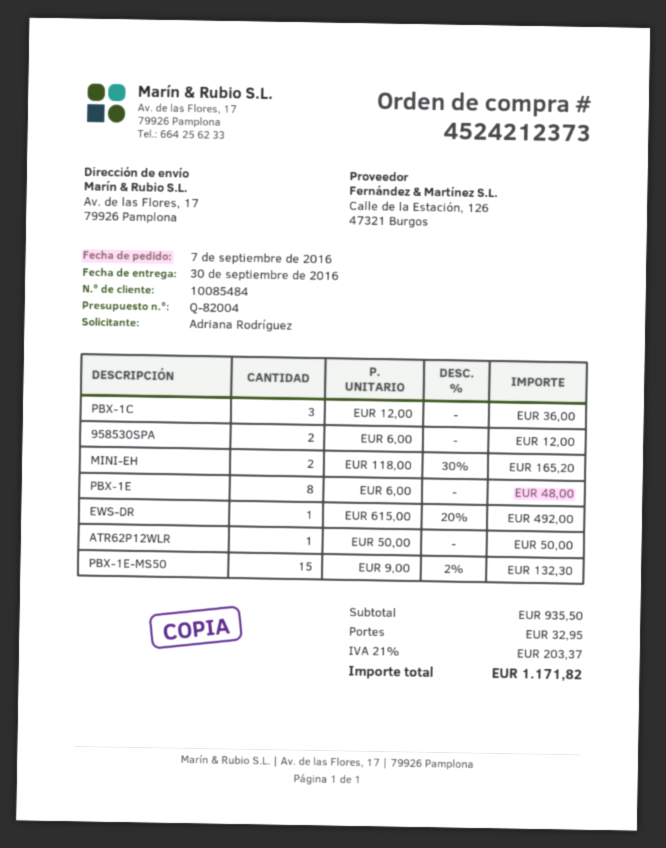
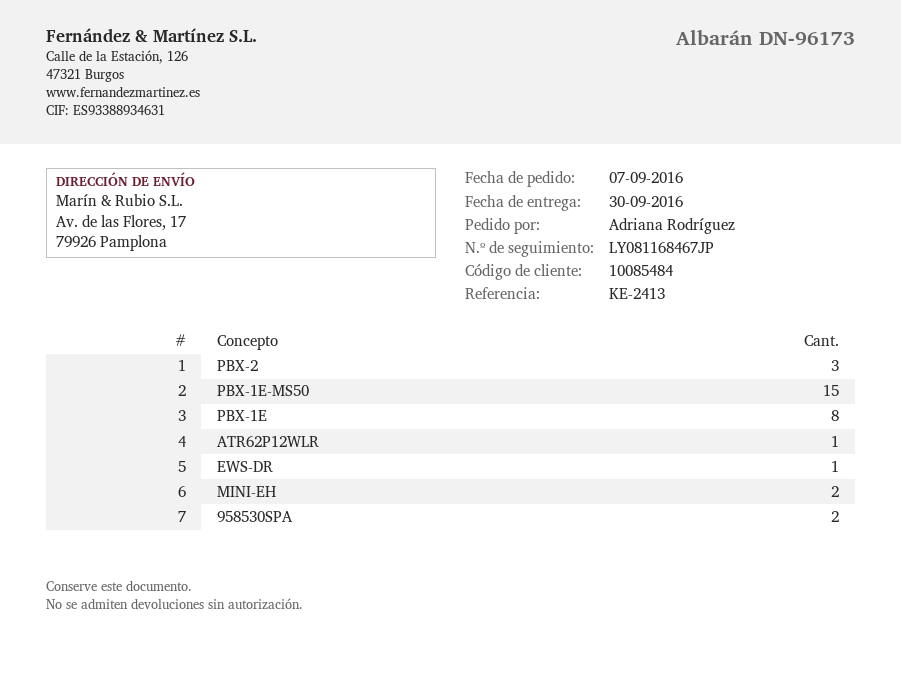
PBX-1C: 3 -> none
PBX-2: none -> 3

